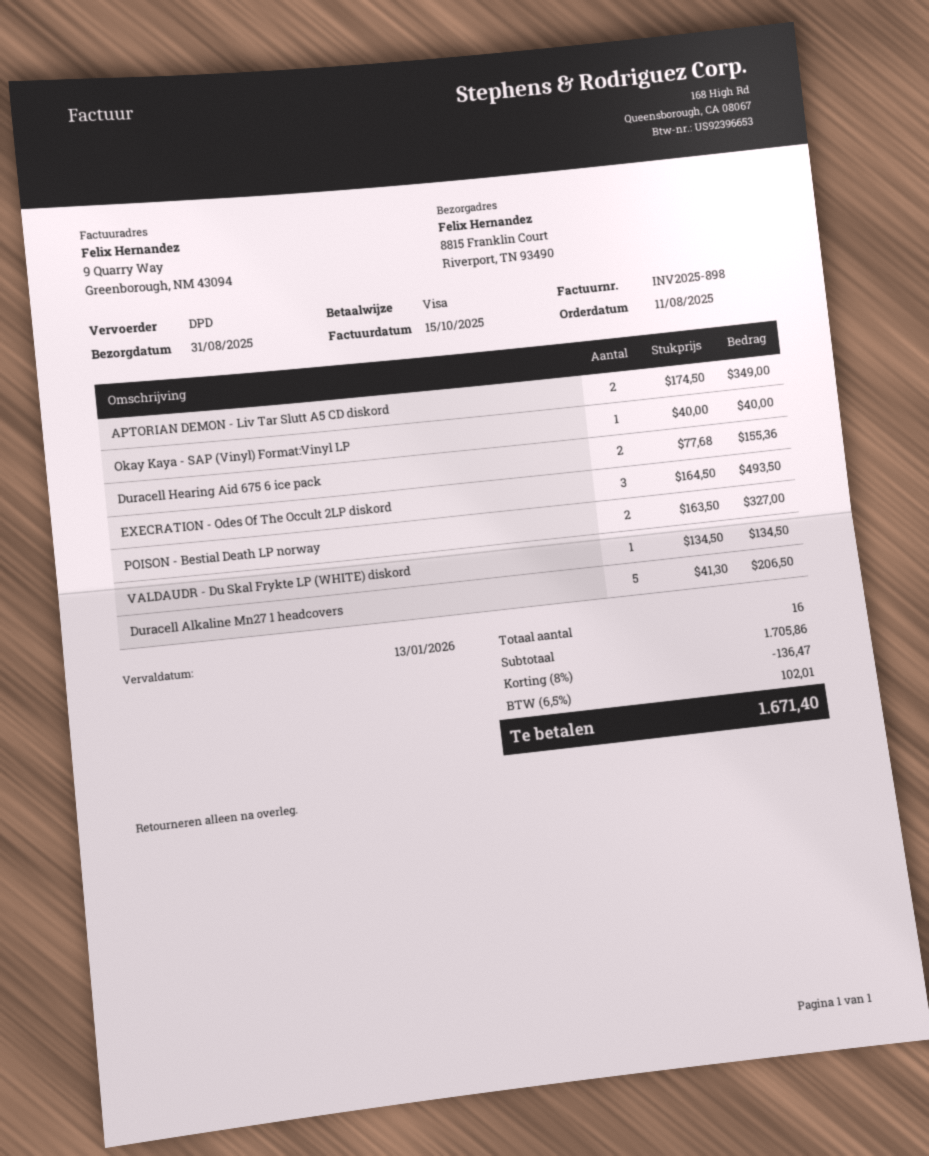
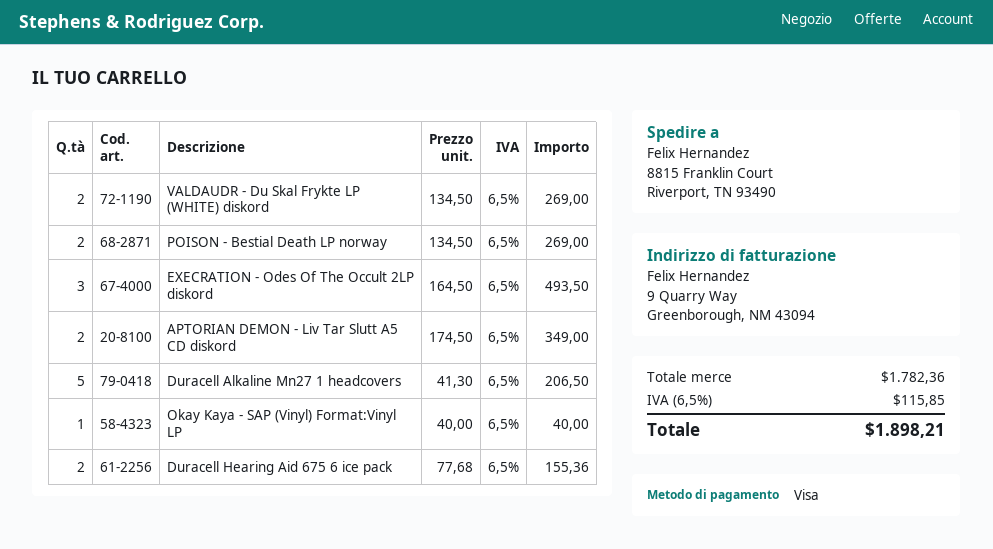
POISON - Bestial Death LP norway: 2 x 163.50 = 327.00 -> 2 x 134.50 = 269.00
VALDAUDR - Du Skal Frykte LP (WHITE) diskord: 1 x 134.50 = 134.50 -> 2 x 134.50 = 269.00
subtotal: 1705.86 -> 1782.36
discount: 8% = 136.47 -> none
tax: 6.5% = 102.01 -> 6.5% = 115.85
total: 1671.40 -> 1898.21

